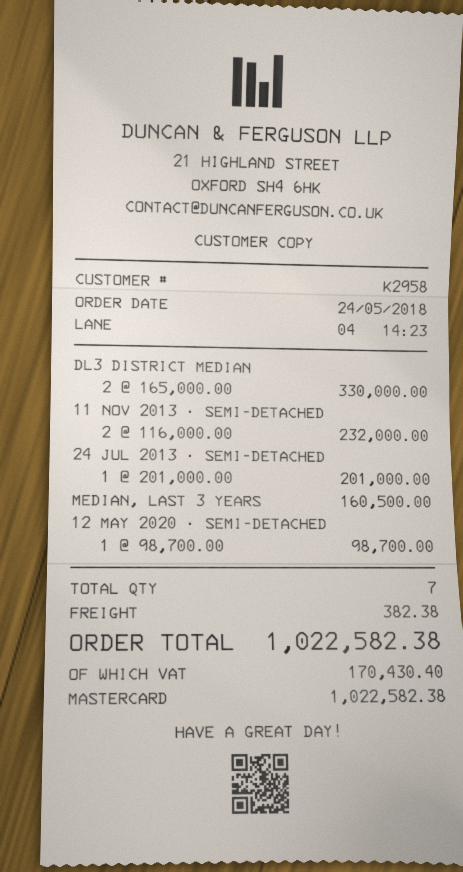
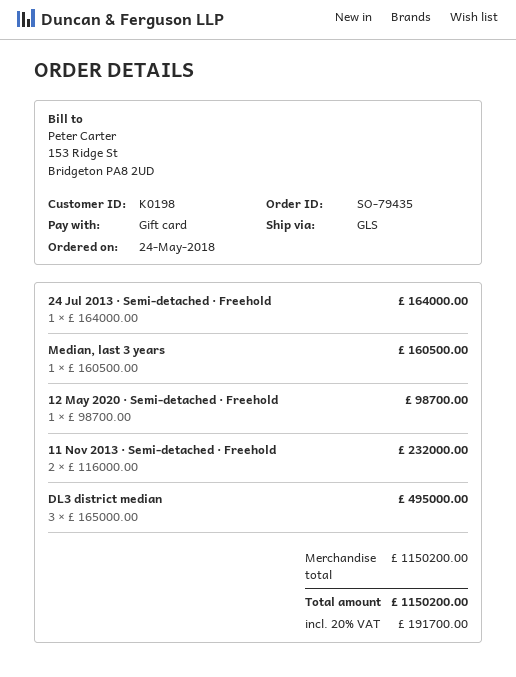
customer number: K2958 -> K0198
payment method: Mastercard -> gift card
DL3 DISTRICT MEDIAN: 2 x 165000.00 = 330000.00 -> 3 x 165000.00 = 495000.00
24 JUL 2013 · SEMI-DETACHED: 1 x 201000.00 = 201000.00 -> 1 x 164000.00 = 164000.00
shipping: 382.38 -> none
tax: 170430.40 -> 191700.00
total: 1022582.38 -> 1150200.00

